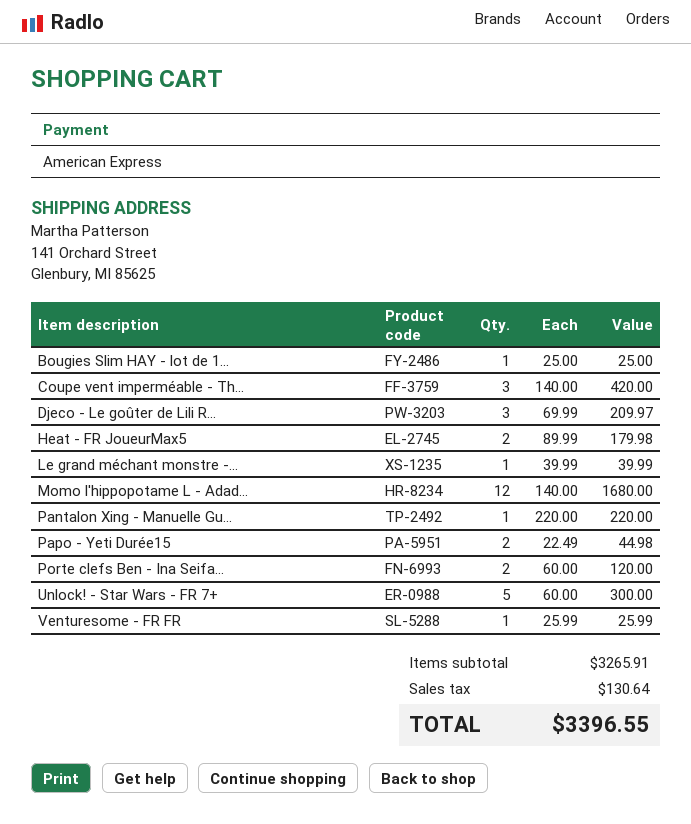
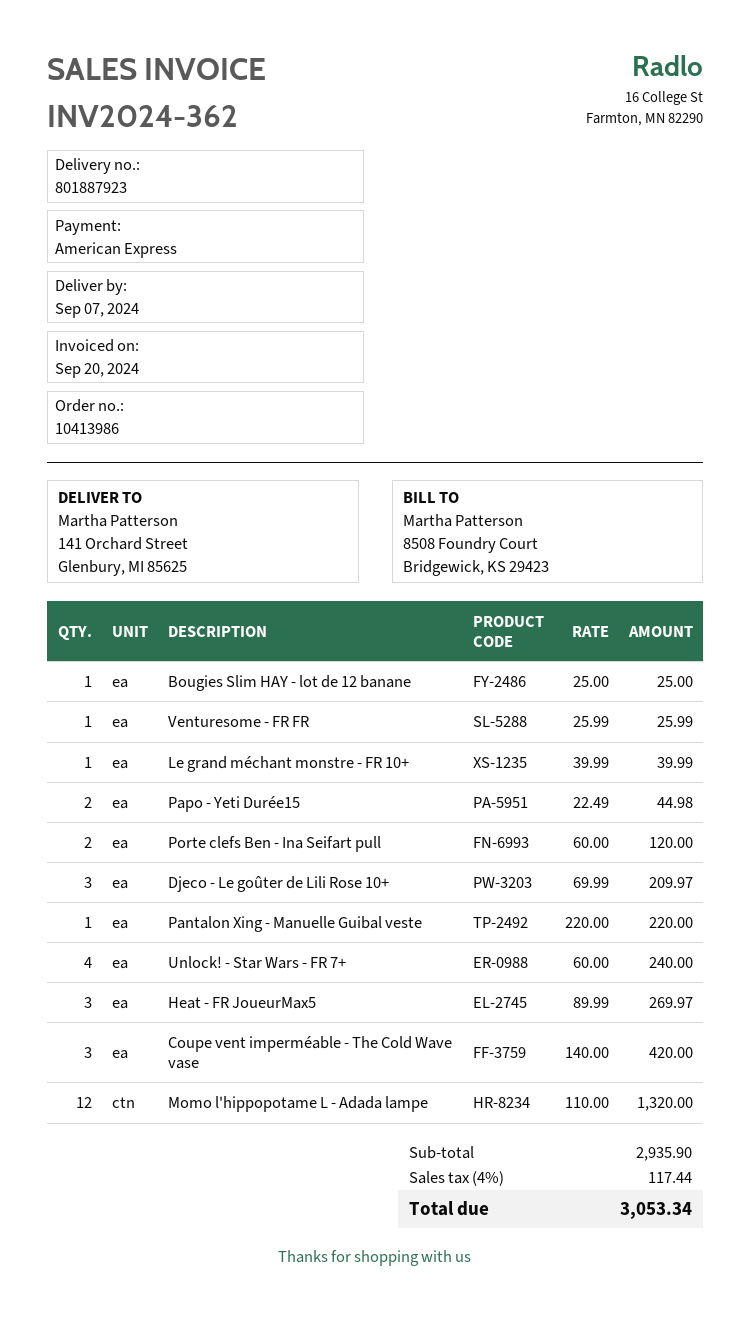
Heat - FR JoueurMax5: 2 x 89.99 = 179.98 -> 3 x 89.99 = 269.97
Momo l'hippopotame L - Adad...: 12 x 140.00 = 1680.00 -> 12 x 110.00 = 1320.00
Unlock! - Star Wars - FR 7+: 5 x 60.00 = 300.00 -> 4 x 60.00 = 240.00
subtotal: 3265.91 -> 2935.90
tax: 130.64 -> 117.44
total: 3396.55 -> 3053.34

